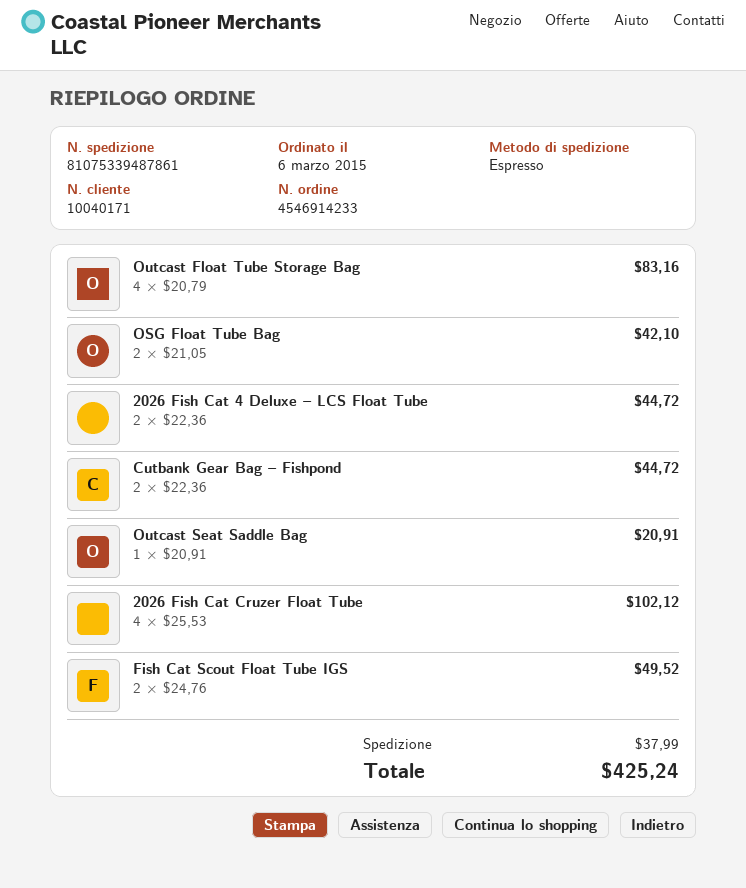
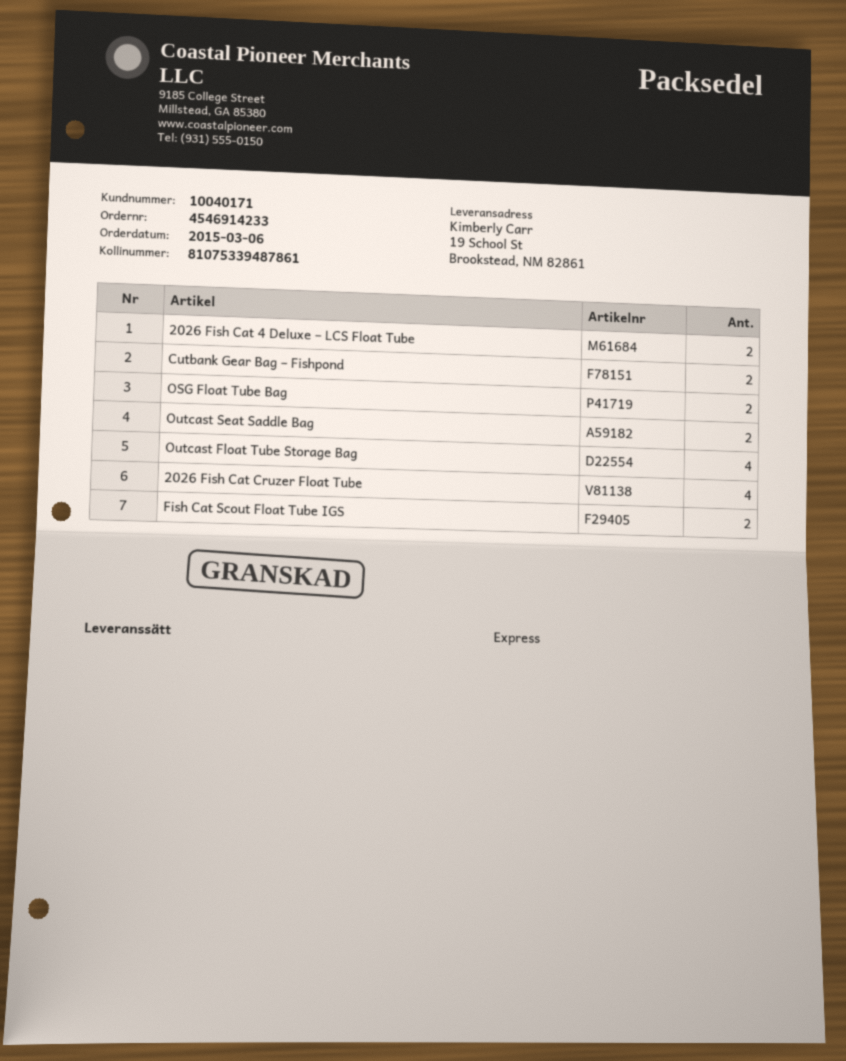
Outcast Seat Saddle Bag: 1 -> 2

